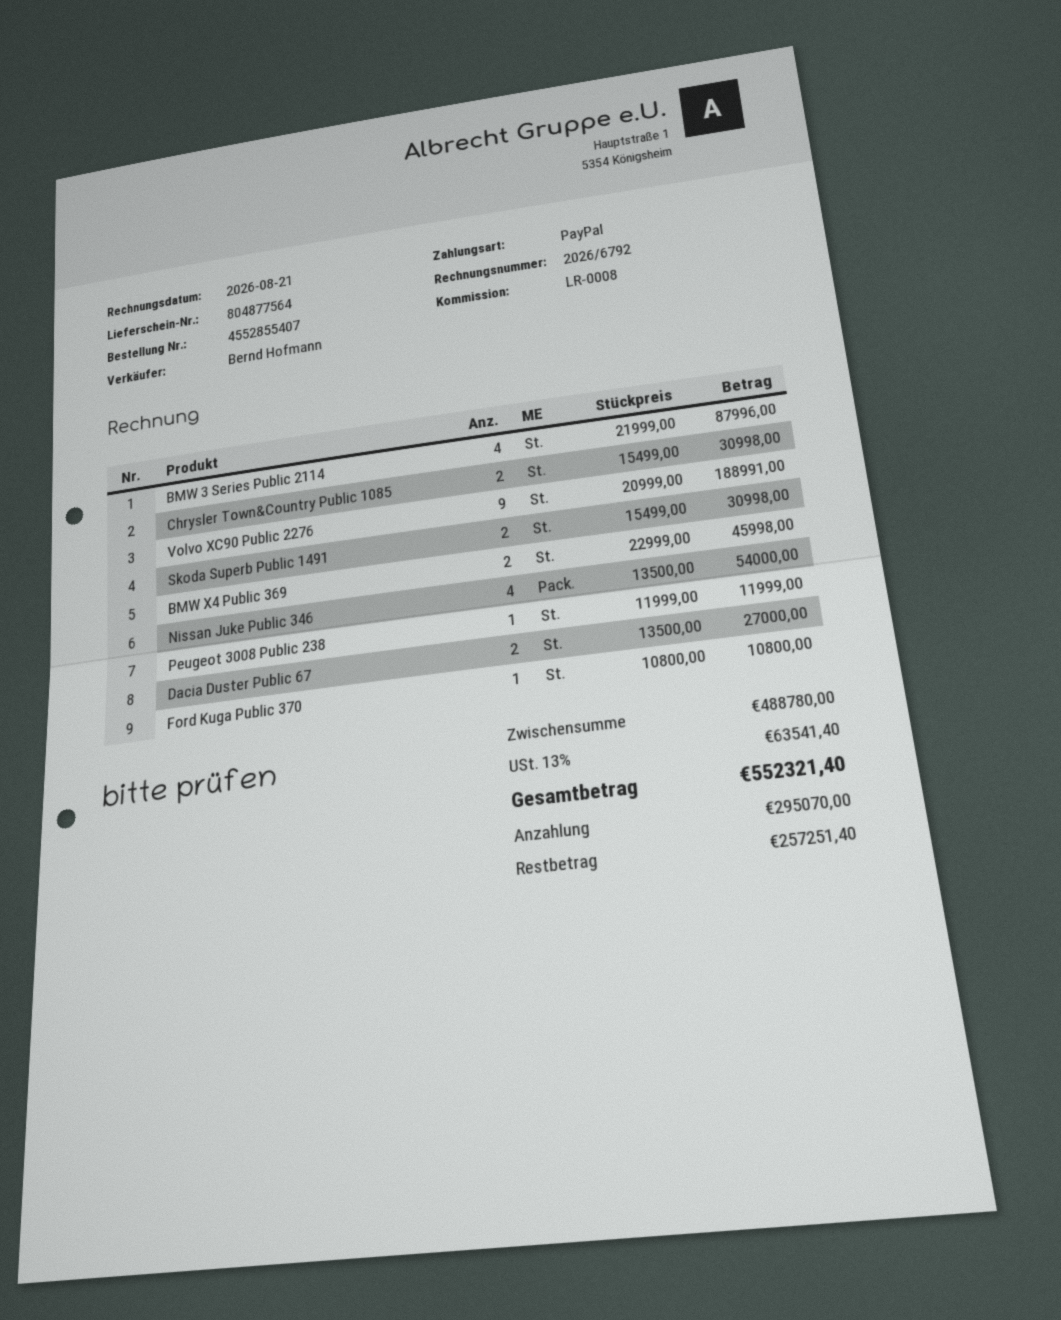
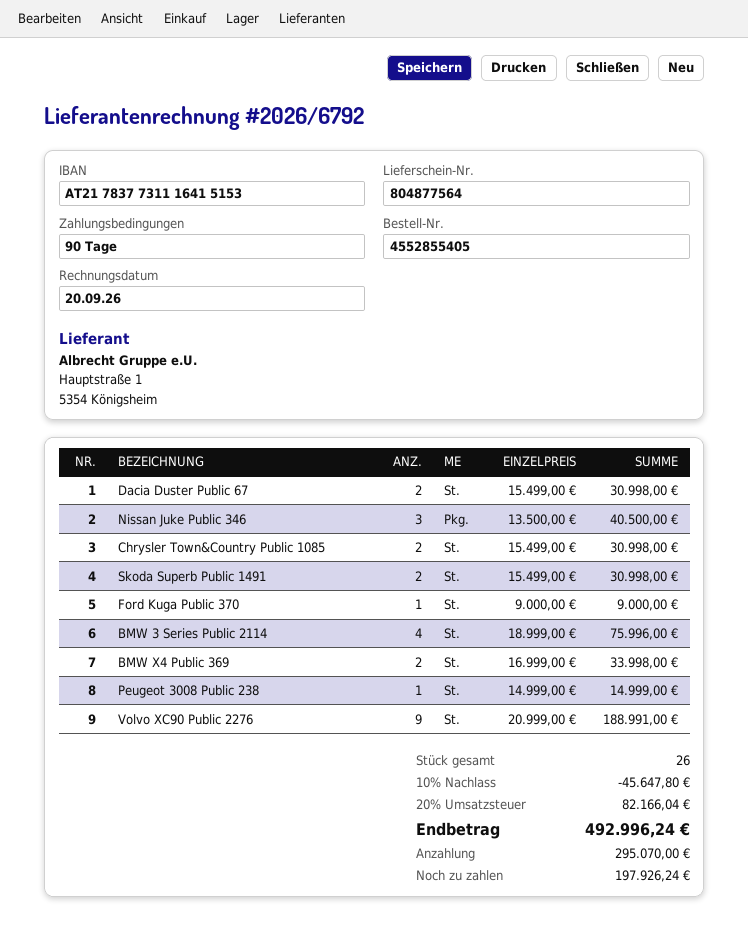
order number: 4552855407 -> 4552855405
invoice date: 2026-08-21 -> 2026-09-20
BMW 3 Series Public 2114: 4 x 21999.00 = 87996.00 -> 4 x 18999.00 = 75996.00
BMW X4 Public 369: 2 x 22999.00 = 45998.00 -> 2 x 16999.00 = 33998.00
Nissan Juke Public 346: 4 x 13500.00 = 54000.00 -> 3 x 13500.00 = 40500.00
Peugeot 3008 Public 238: 1 x 11999.00 = 11999.00 -> 1 x 14999.00 = 14999.00
Dacia Duster Public 67: 2 x 13500.00 = 27000.00 -> 2 x 15499.00 = 30998.00
Ford Kuga Public 370: 1 x 10800.00 = 10800.00 -> 1 x 9000.00 = 9000.00
discount: none -> 10% = 45647.80
tax: 13% = 63541.40 -> 20% = 82166.04
total: 552321.40 -> 492996.24
balance: 257251.40 -> 197926.24

